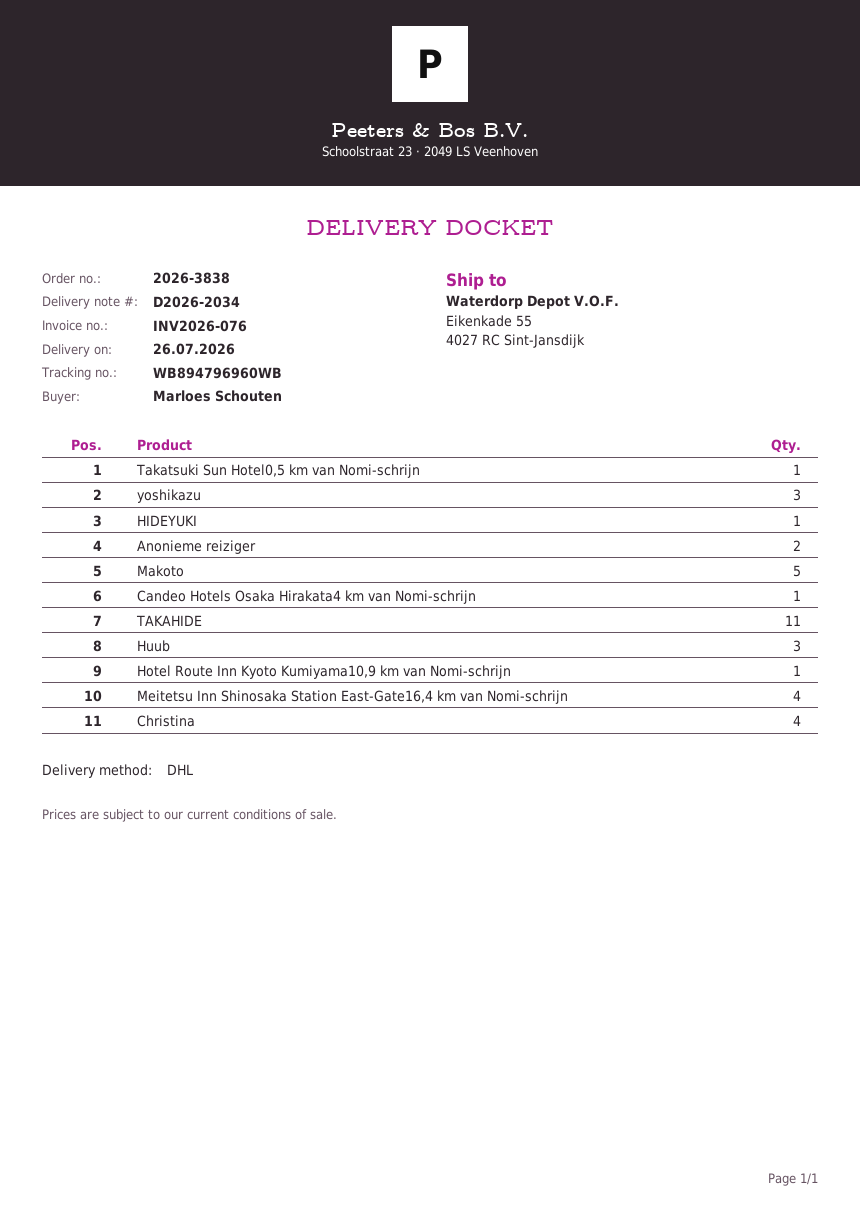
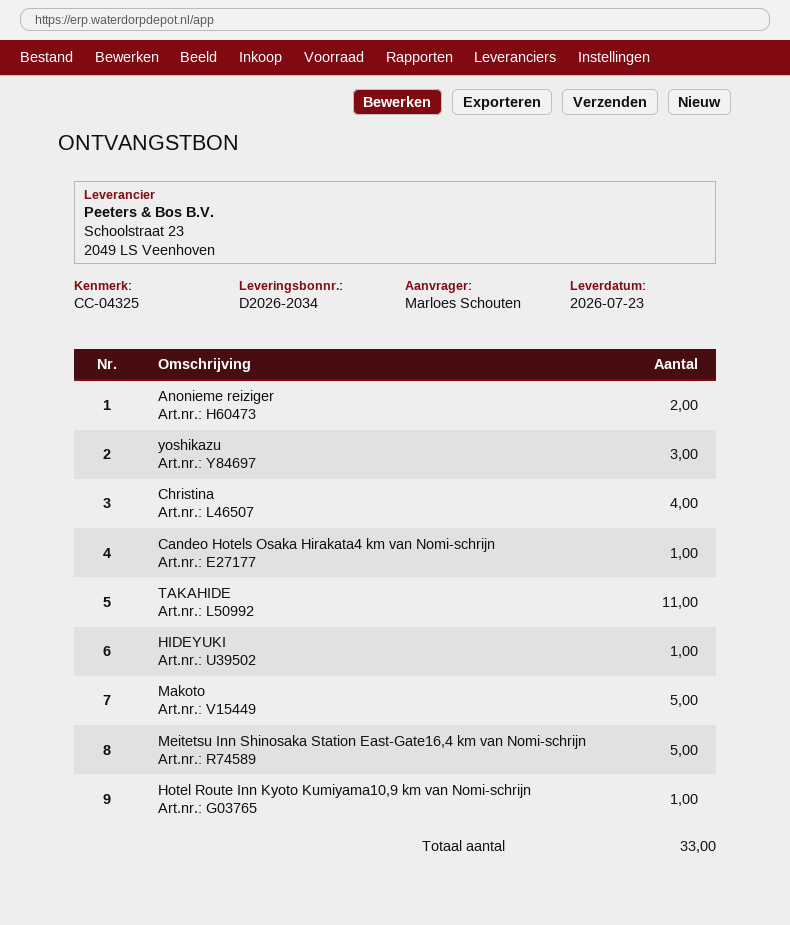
delivery date: 2026-07-26 -> 2026-07-23
Takatsuki Sun Hotel0,5 km van Nomi-schrijn: 1 -> none
Huub: 3 -> none
Meitetsu Inn Shinosaka Station East-Gate16,4 km van Nomi-schrijn: 4 -> 5

